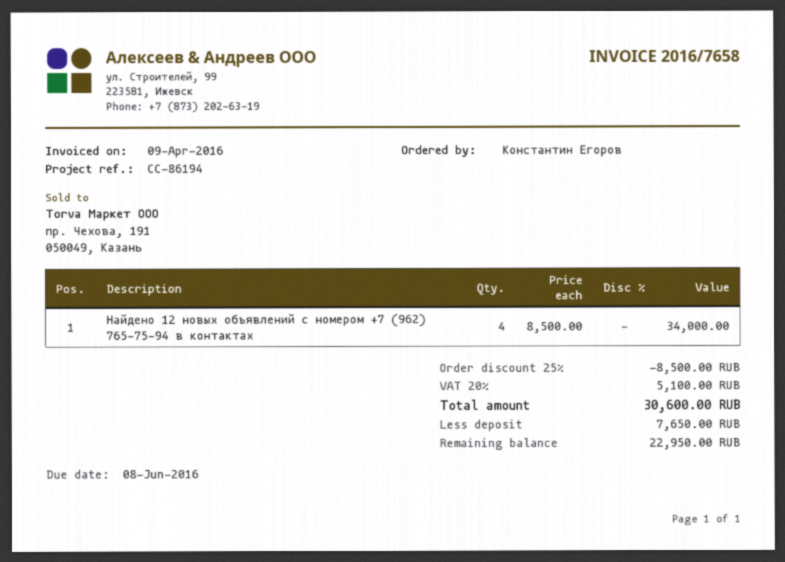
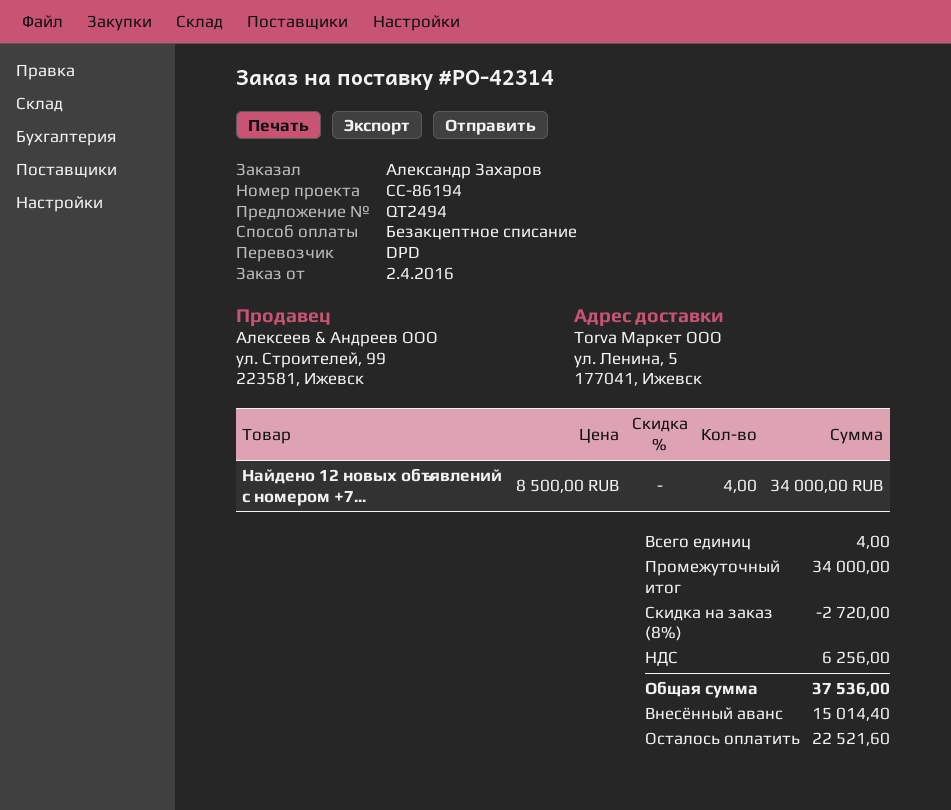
ordered by: Константин Егоров -> Александр Захаров
discount: 25% = 8500.00 -> 8% = 2720.00
tax: 5100.00 -> 6256.00
total: 30600.00 -> 37536.00
deposit: 7650.00 -> 15014.40
balance: 22950.00 -> 22521.60

